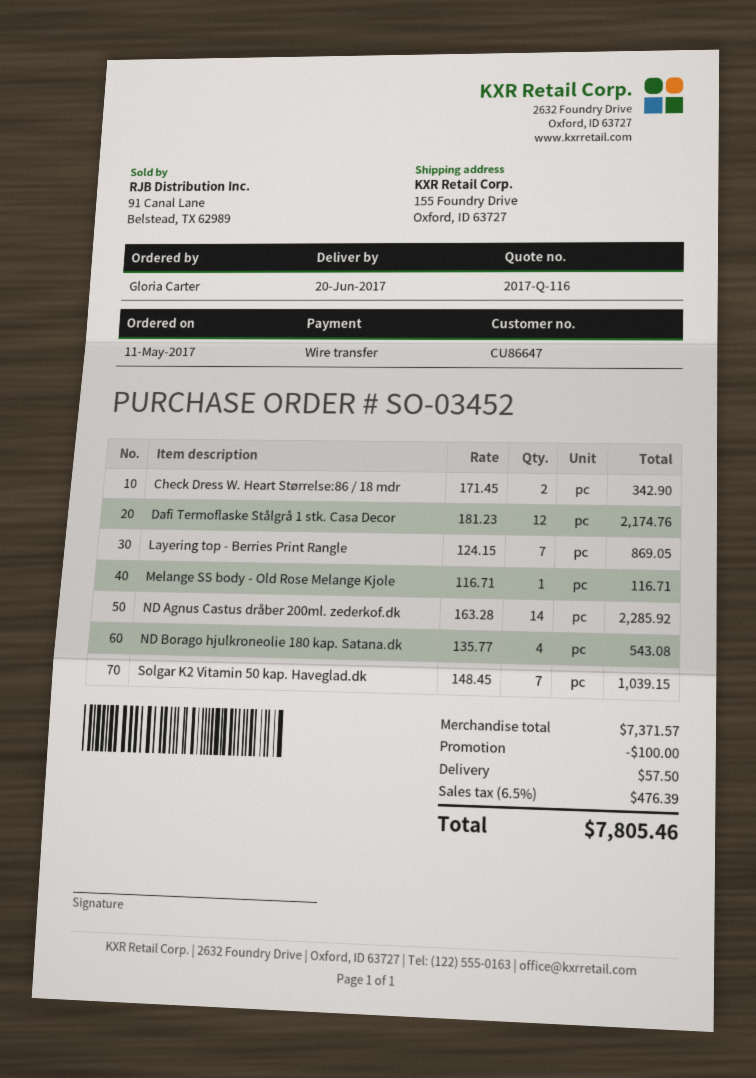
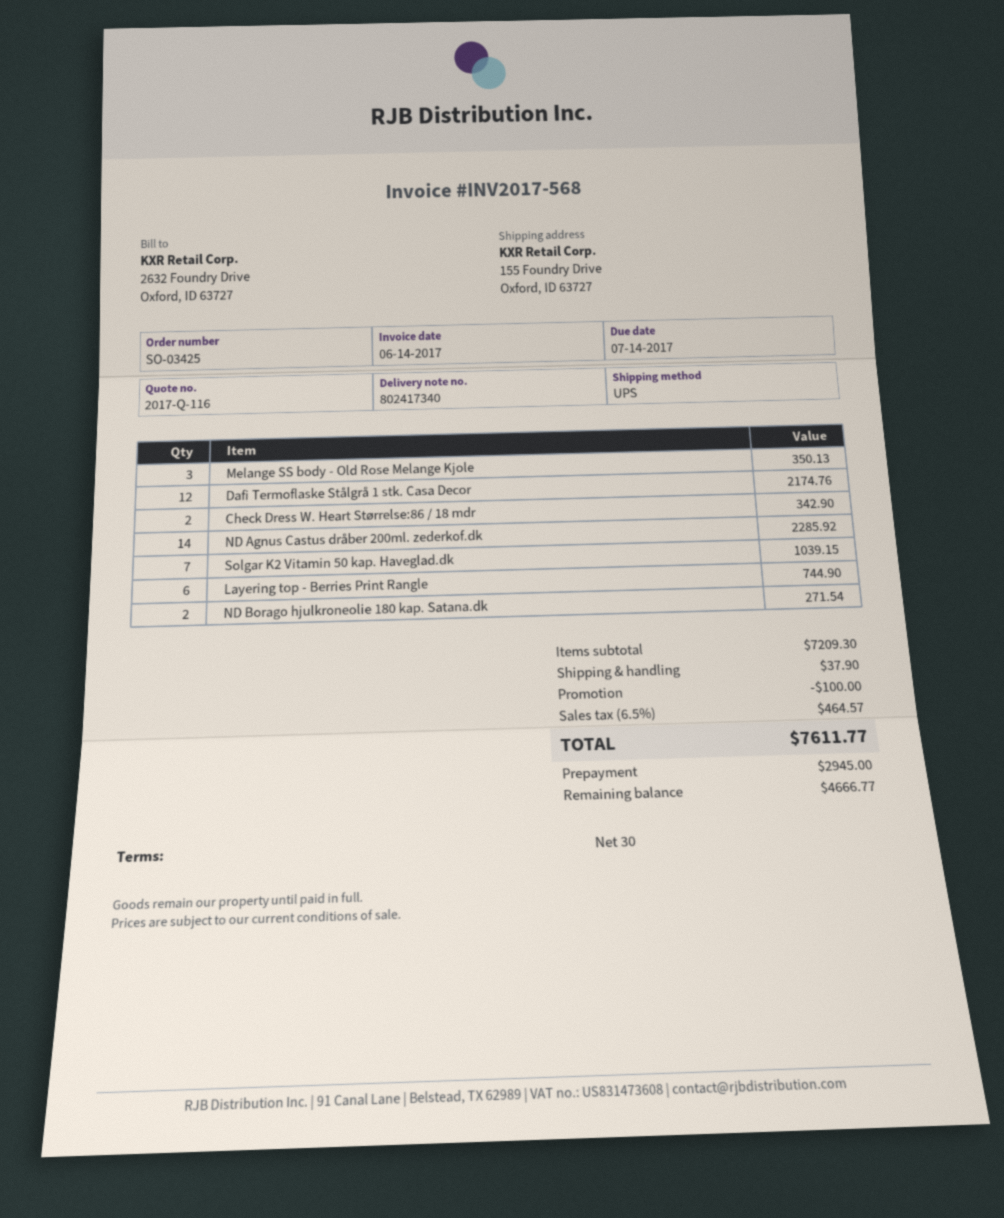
order number: SO-03452 -> SO-03425
Layering top - Berries Print Rangle: 7 for 869.05 -> 6 for 744.90
Melange SS body - Old Rose Melange Kjole: 1 for 116.71 -> 3 for 350.13
ND Borago hjulkroneolie 180 kap. Satana.dk: 4 for 543.08 -> 2 for 271.54
subtotal: 7371.57 -> 7209.30
shipping: 57.50 -> 37.90
tax: 6.5% = 476.39 -> 6.5% = 464.57
total: 7805.46 -> 7611.77

